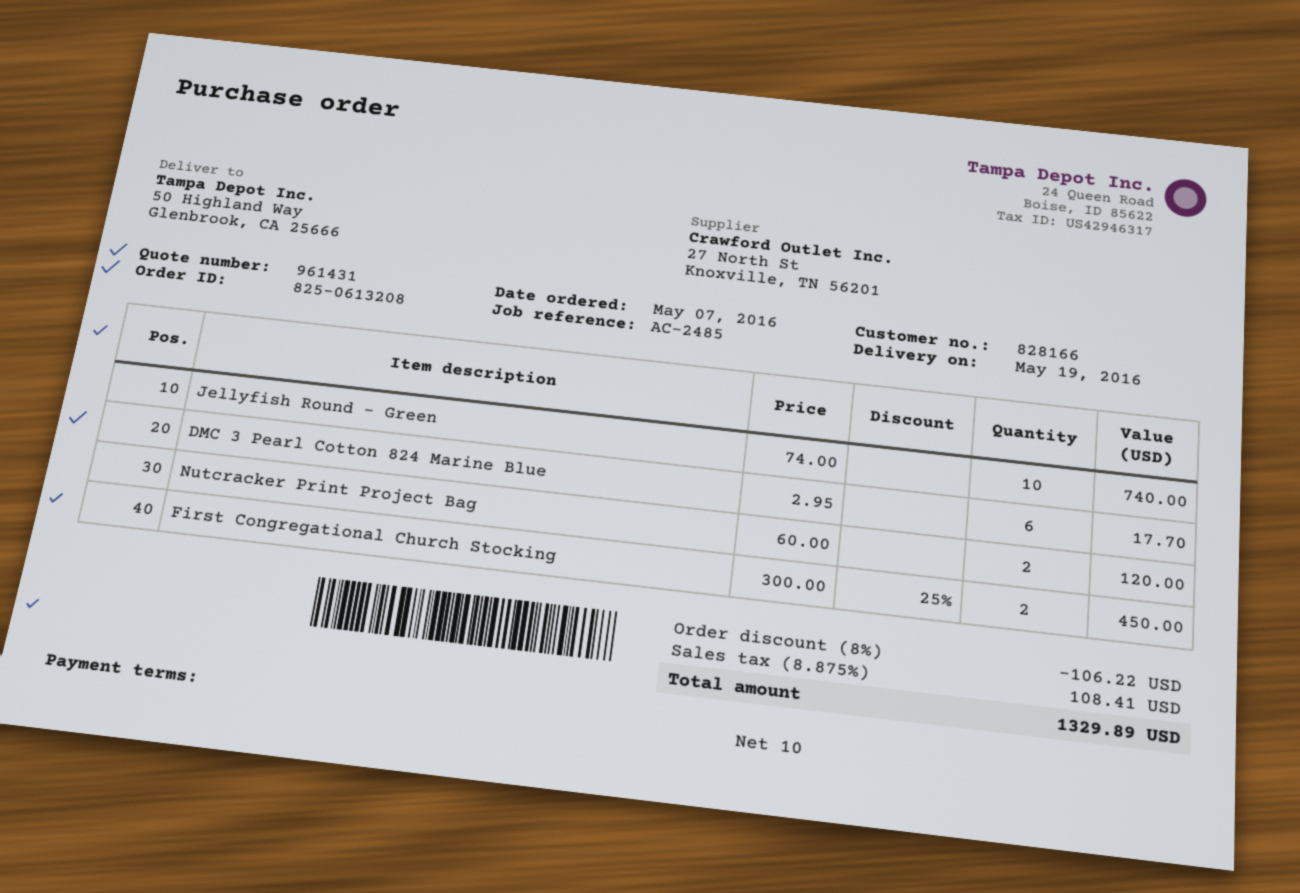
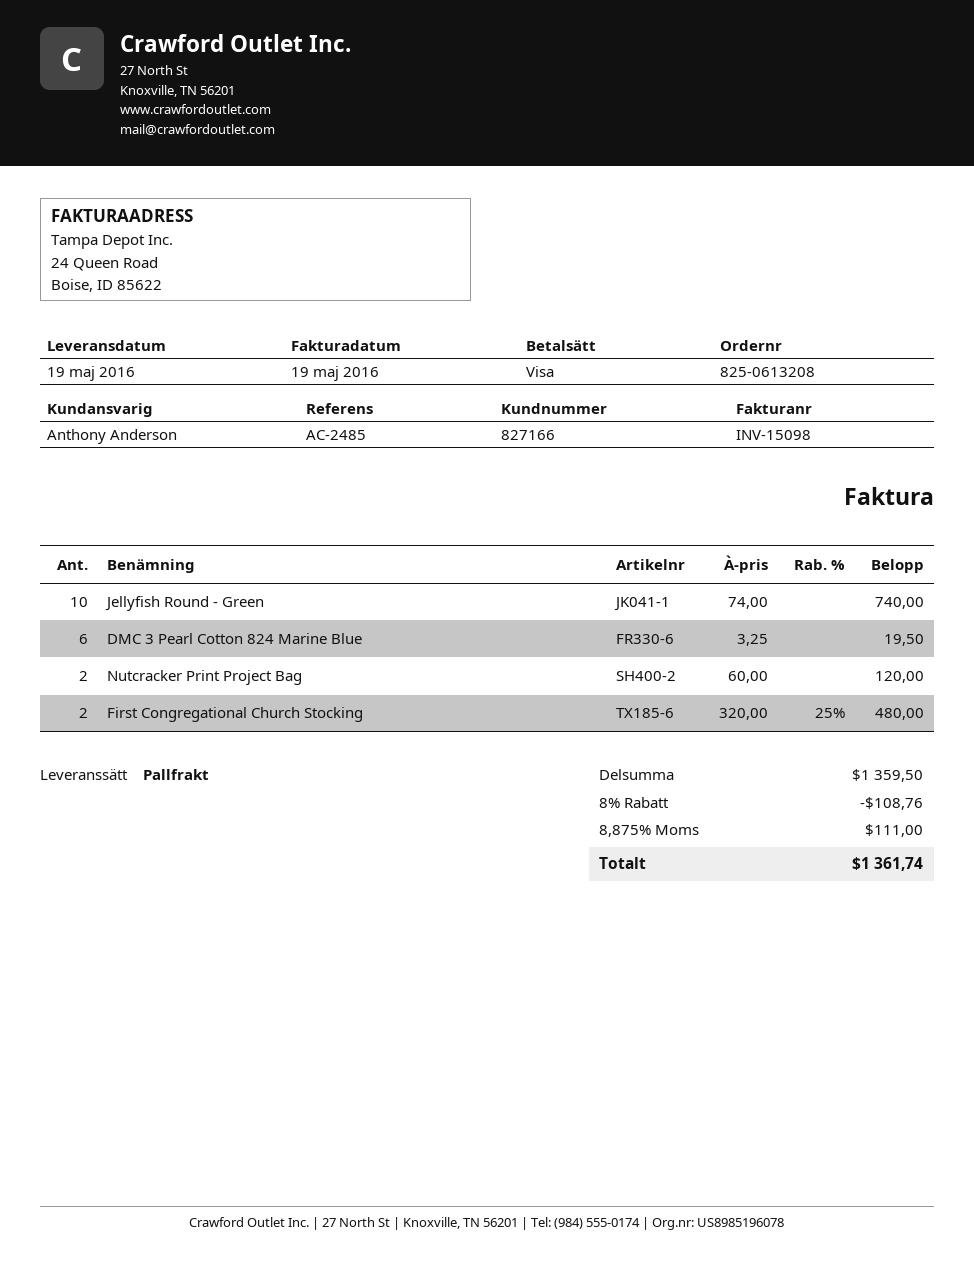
customer number: 828166 -> 827166
DMC 3 Pearl Cotton 824 Marine Blue: 6 x 2.95 = 17.70 -> 6 x 3.25 = 19.50
First Congregational Church Stocking: 2 x 300.00 - 25% = 450.00 -> 2 x 320.00 - 25% = 480.00
discount: 8% = 106.22 -> 8% = 108.76
tax: 8.875% = 108.41 -> 8.875% = 111.00
total: 1329.89 -> 1361.74

